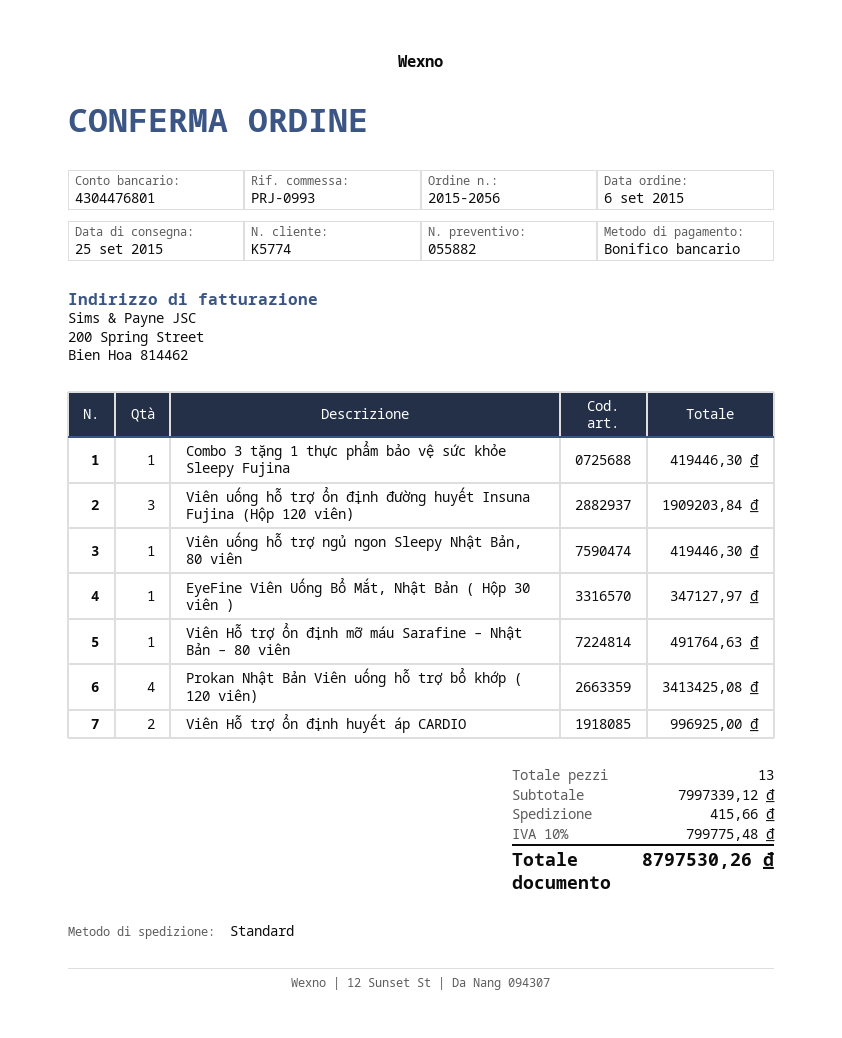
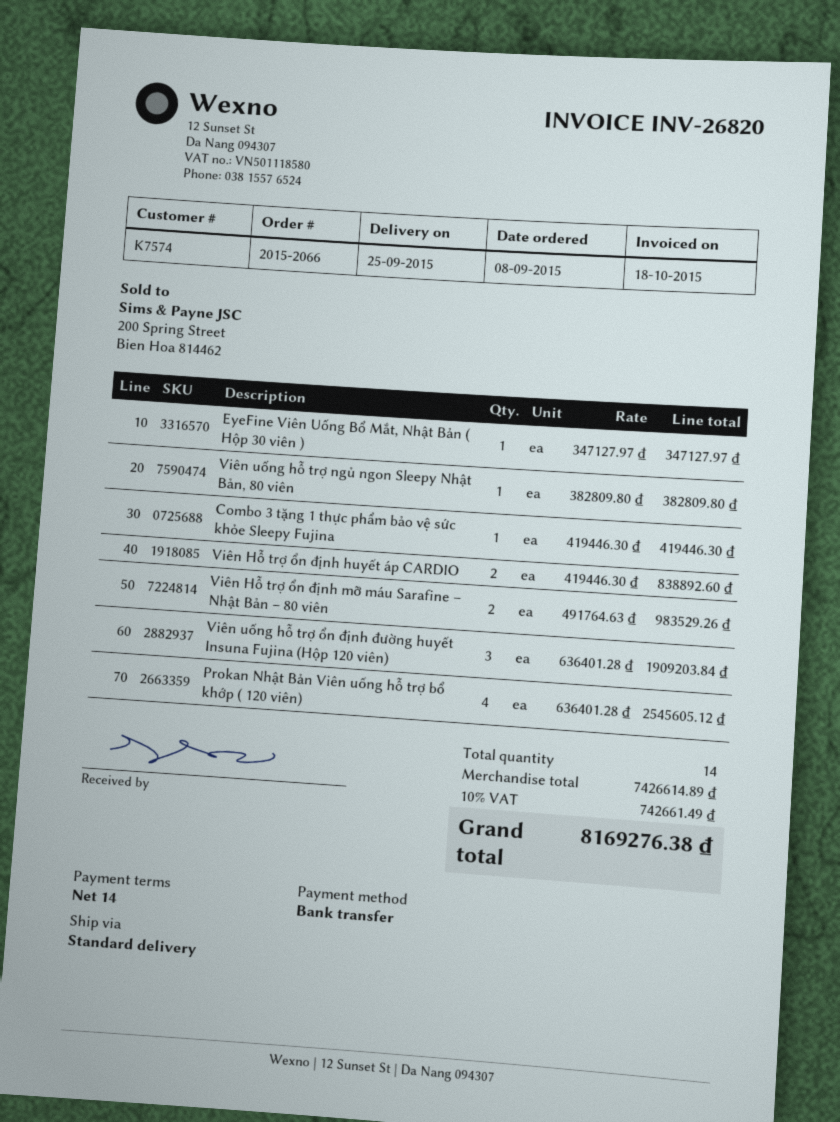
order number: 2015-2056 -> 2015-2066
order date: 2015-09-06 -> 2015-09-08
customer number: K5774 -> K7574
Viên uống hỗ trợ ngủ ngon Sleepy Nhật Bản, 80 viên: 1 for 419446.30 -> 1 for 382809.80
Viên Hỗ trợ ổn định mỡ máu Sarafine – Nhật Bản – 80 viên: 1 for 491764.63 -> 2 for 983529.26
Prokan Nhật Bản Viên uống hỗ trợ bổ khớp ( 120 viên): 4 for 3413425.08 -> 4 for 2545605.12
Viên Hỗ trợ ổn định huyết áp CARDIO: 2 for 996925.00 -> 2 for 838892.60
total quantity: 13 -> 14
subtotal: 7997339.12 -> 7426614.89
shipping: 415.66 -> none
tax: 10% = 799775.48 -> 10% = 742661.49
total: 8797530.26 -> 8169276.38

